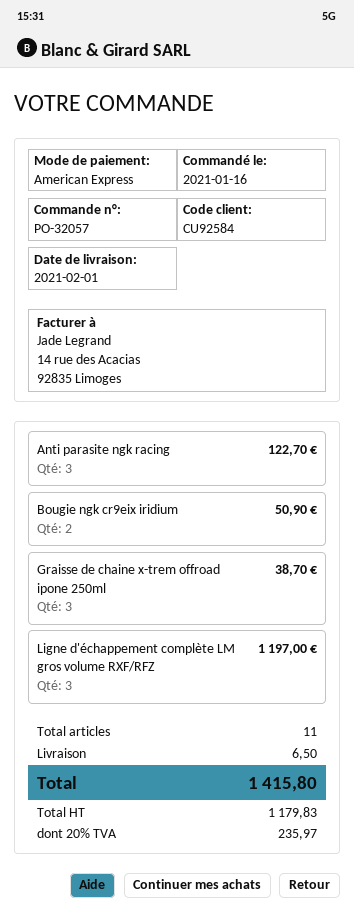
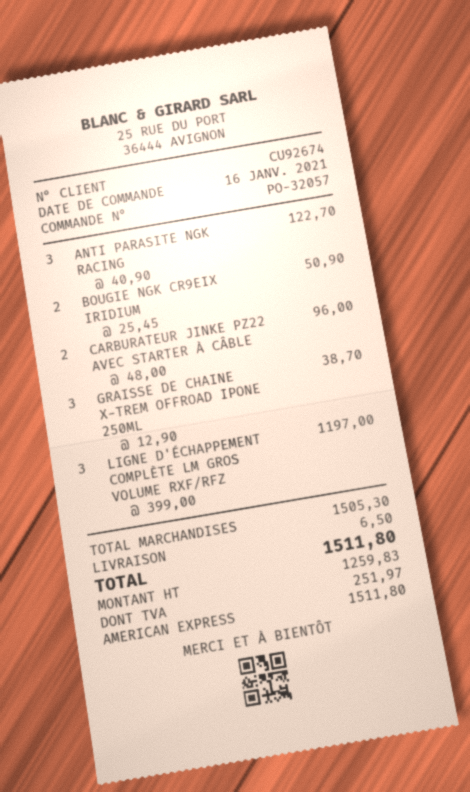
customer number: CU92584 -> CU92674
CARBURATEUR JINKE PZ22 AVEC STARTER À CÂBLE: none -> 2 for 96.00
net: 1179.83 -> 1259.83
tax: 235.97 -> 251.97
total: 1415.80 -> 1511.80

